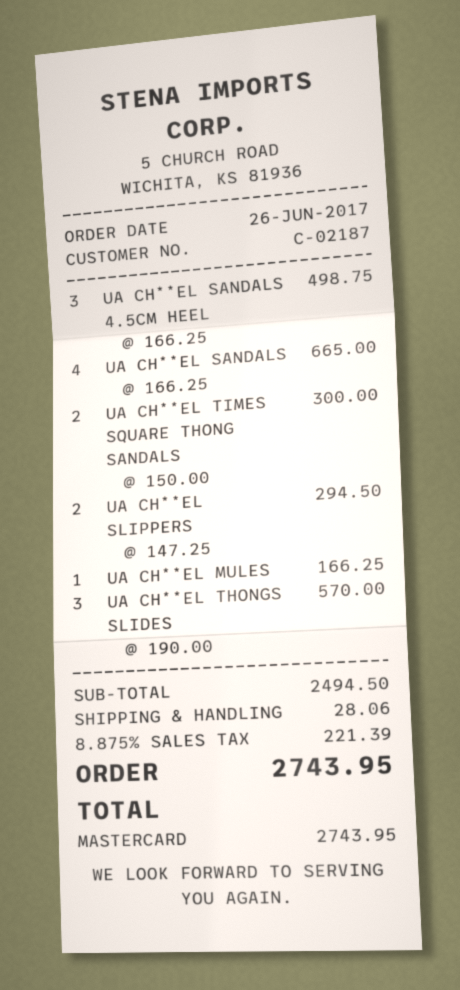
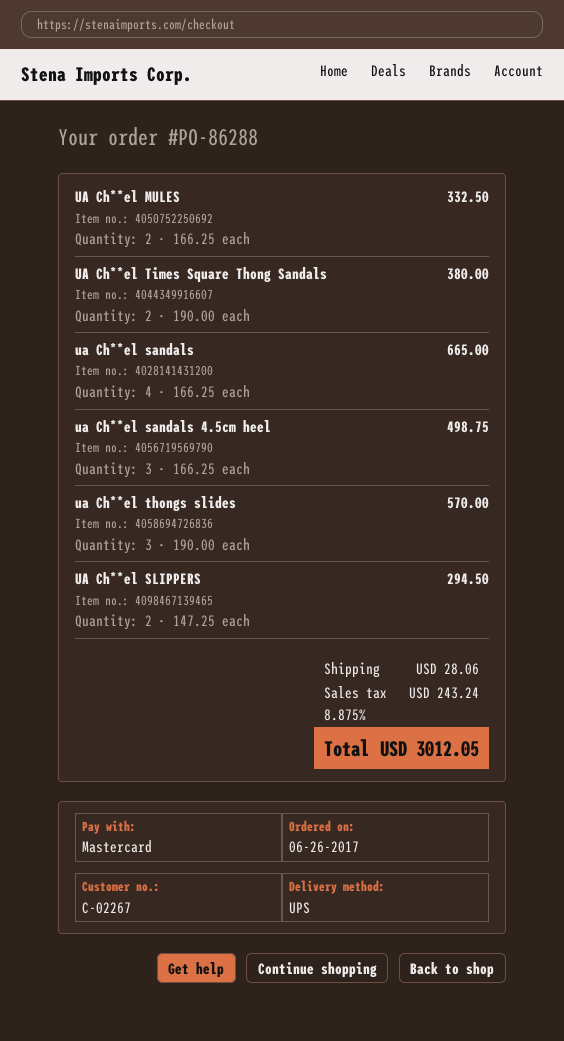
customer number: C-02187 -> C-02267
UA CH**EL TIMES SQUARE THONG SANDALS: 2 x 150.00 = 300.00 -> 2 x 190.00 = 380.00
UA CH**EL MULES: 1 x 166.25 = 166.25 -> 2 x 166.25 = 332.50
tax: 8.875% = 221.39 -> 8.875% = 243.24
total: 2743.95 -> 3012.05

